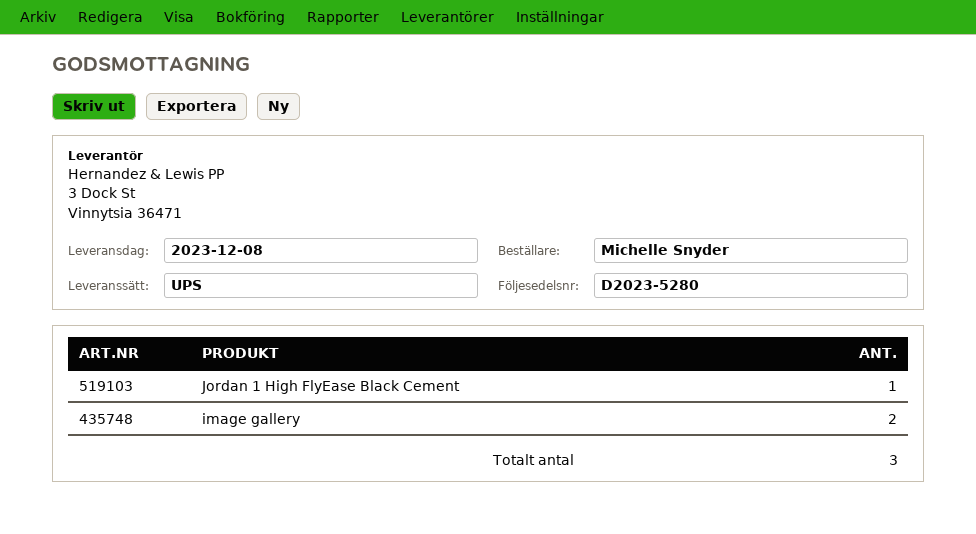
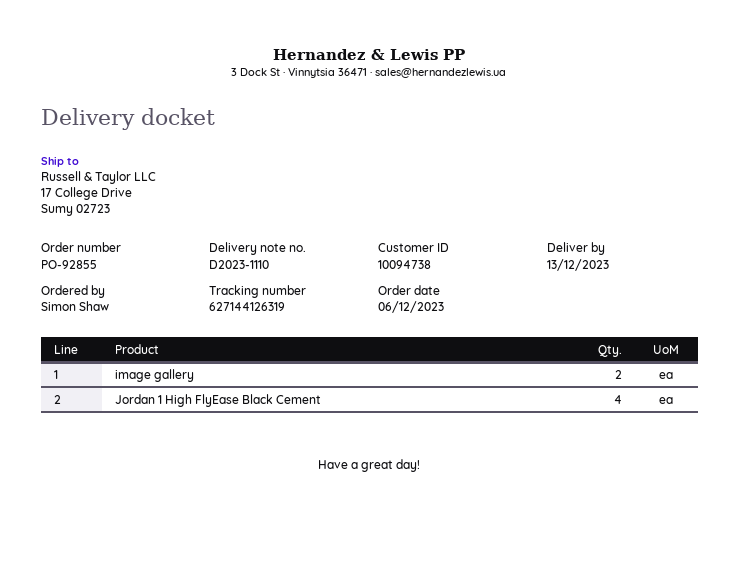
delivery note number: D2023-5280 -> D2023-1110
delivery date: 2023-12-08 -> 2023-12-13
ordered by: Michelle Snyder -> Simon Shaw
Jordan 1 High FlyEase Black Cement: 1 -> 4

